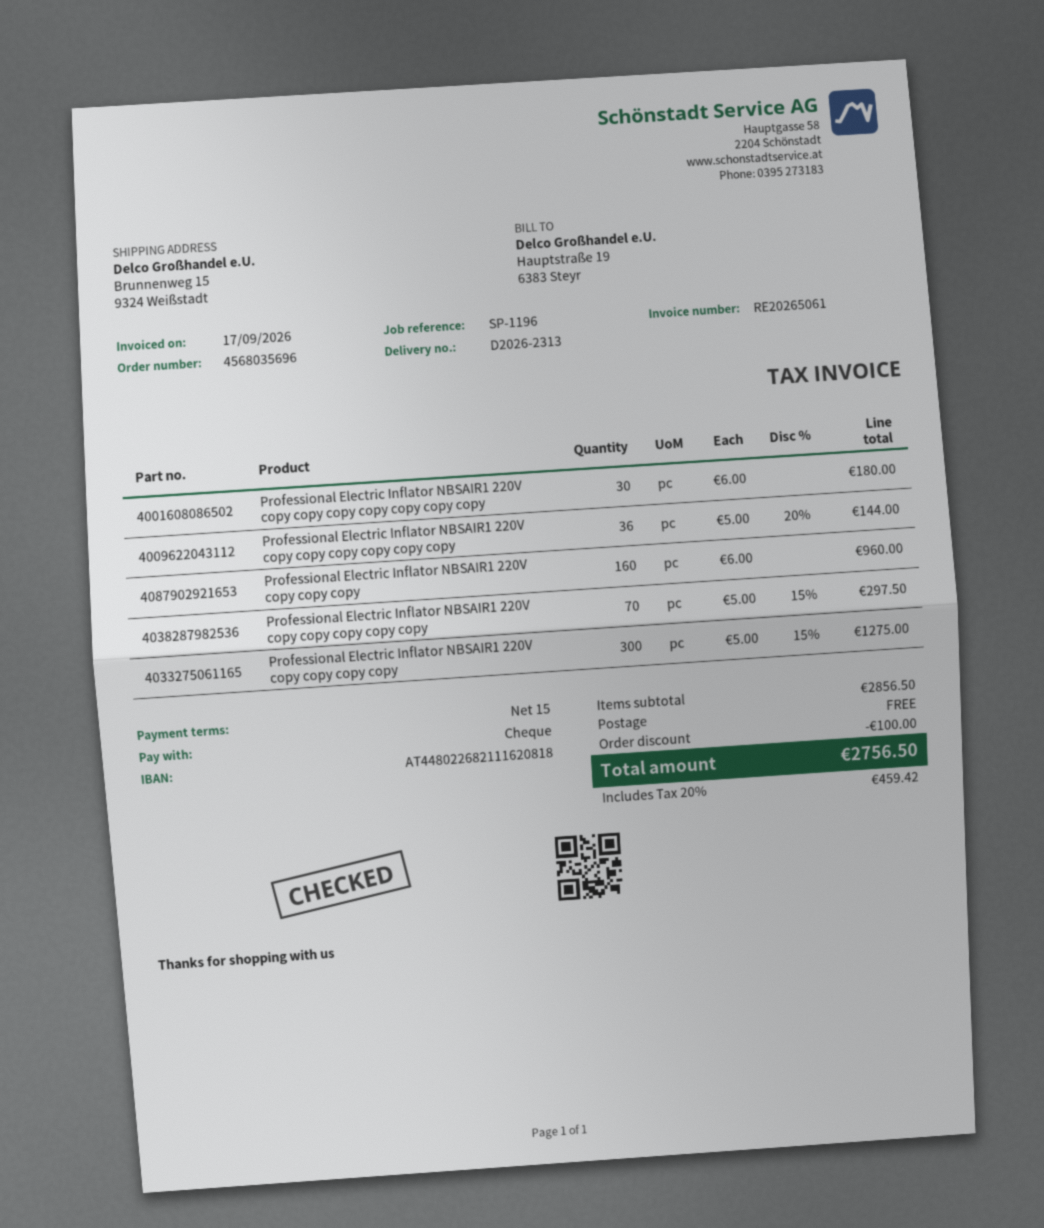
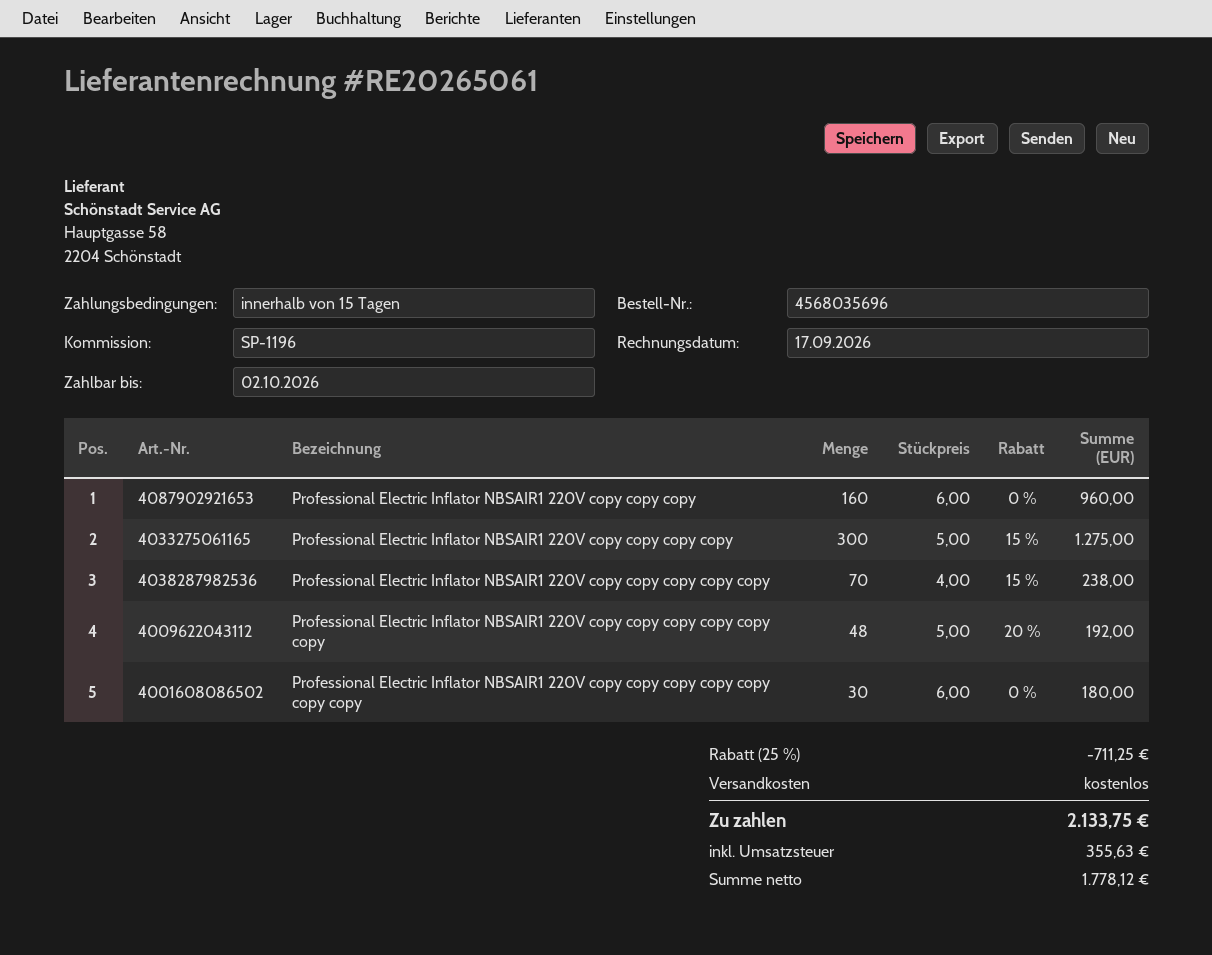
Professional Electric Inflator NBSAIR1 220V copy copy copy copy copy copy: 36 x 5.00 - 20% = 144.00 -> 48 x 5.00 - 20% = 192.00
Professional Electric Inflator NBSAIR1 220V copy copy copy copy copy: 70 x 5.00 - 15% = 297.50 -> 70 x 4.00 - 15% = 238.00
discount: 100.00 -> 711.25
tax: 459.42 -> 355.63
total: 2756.50 -> 2133.75

